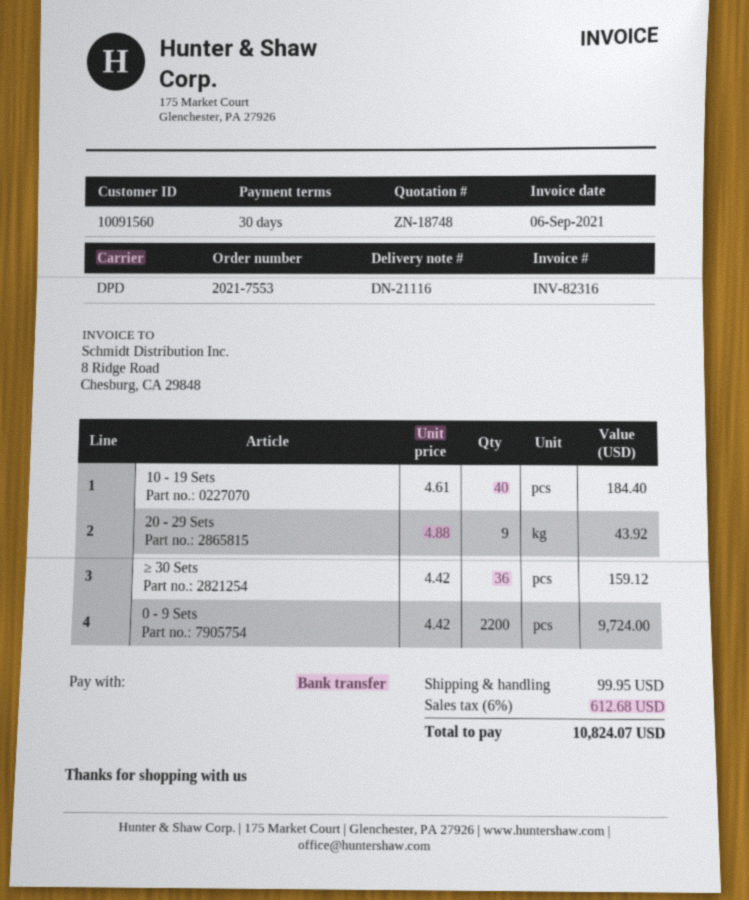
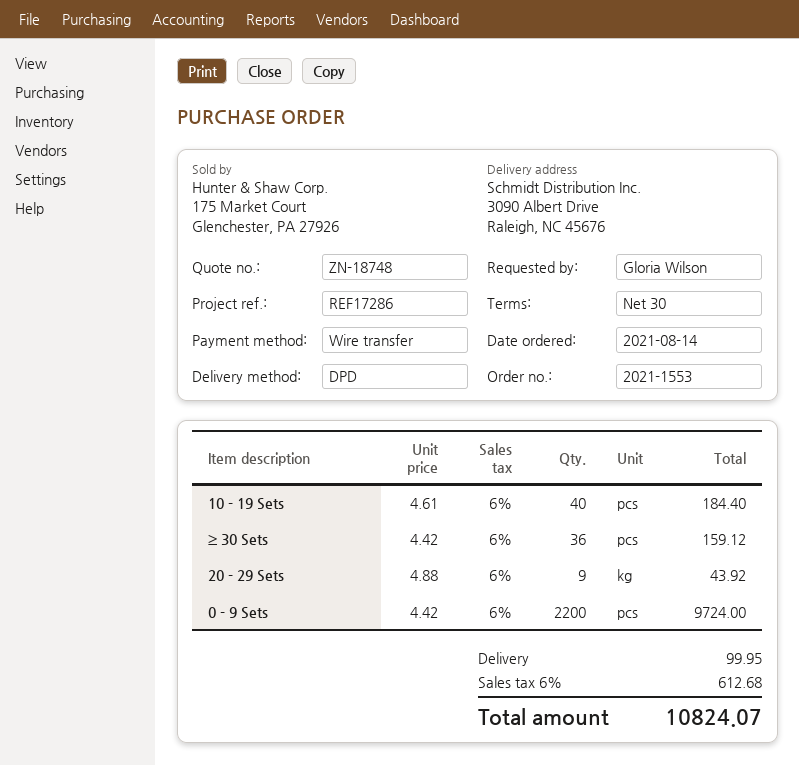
order number: 2021-7553 -> 2021-1553

